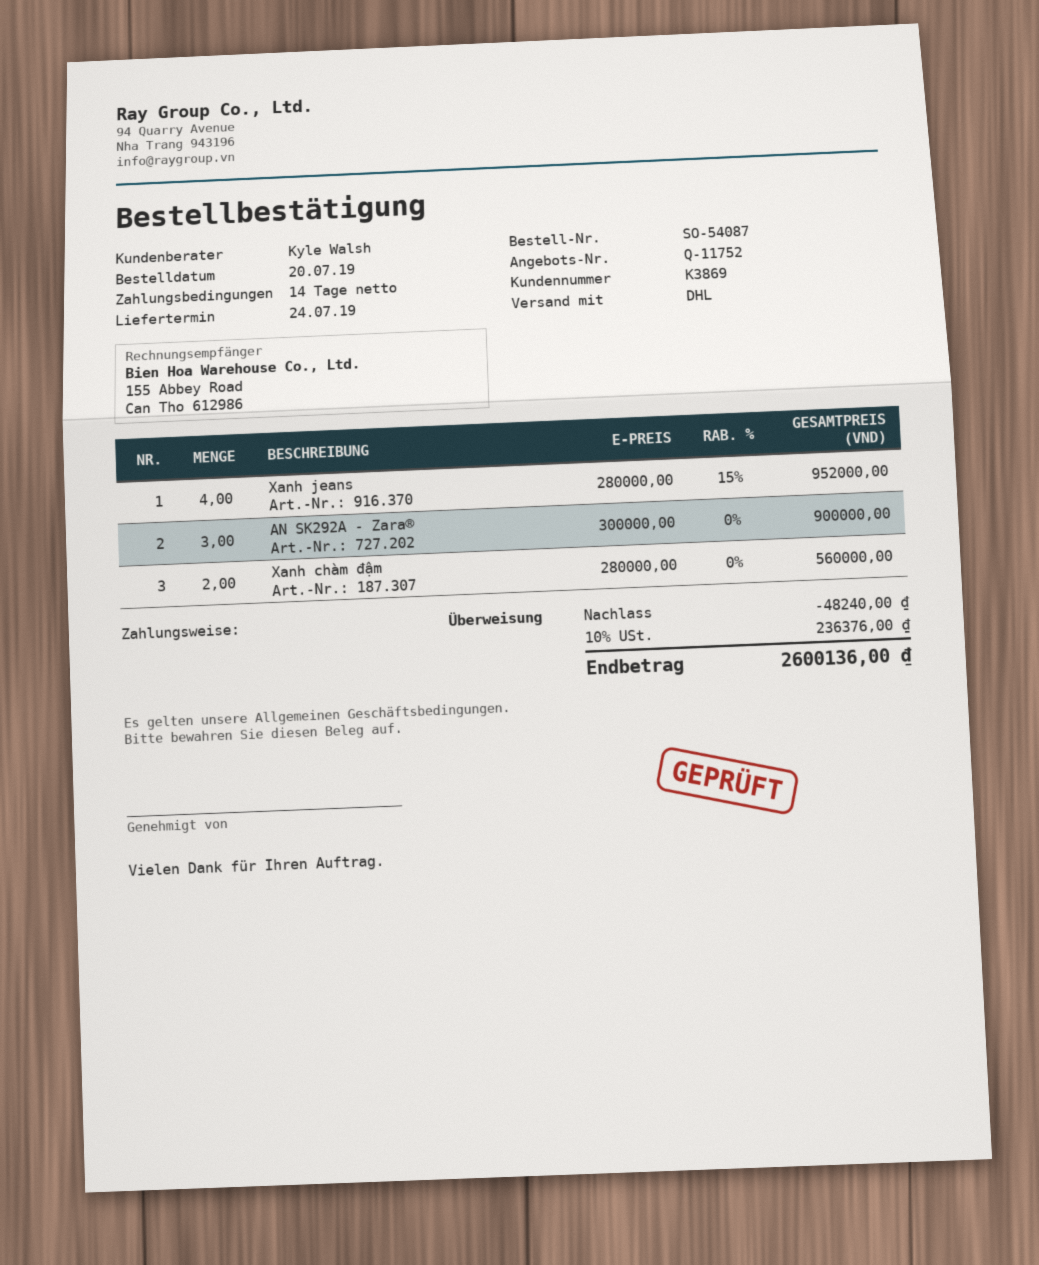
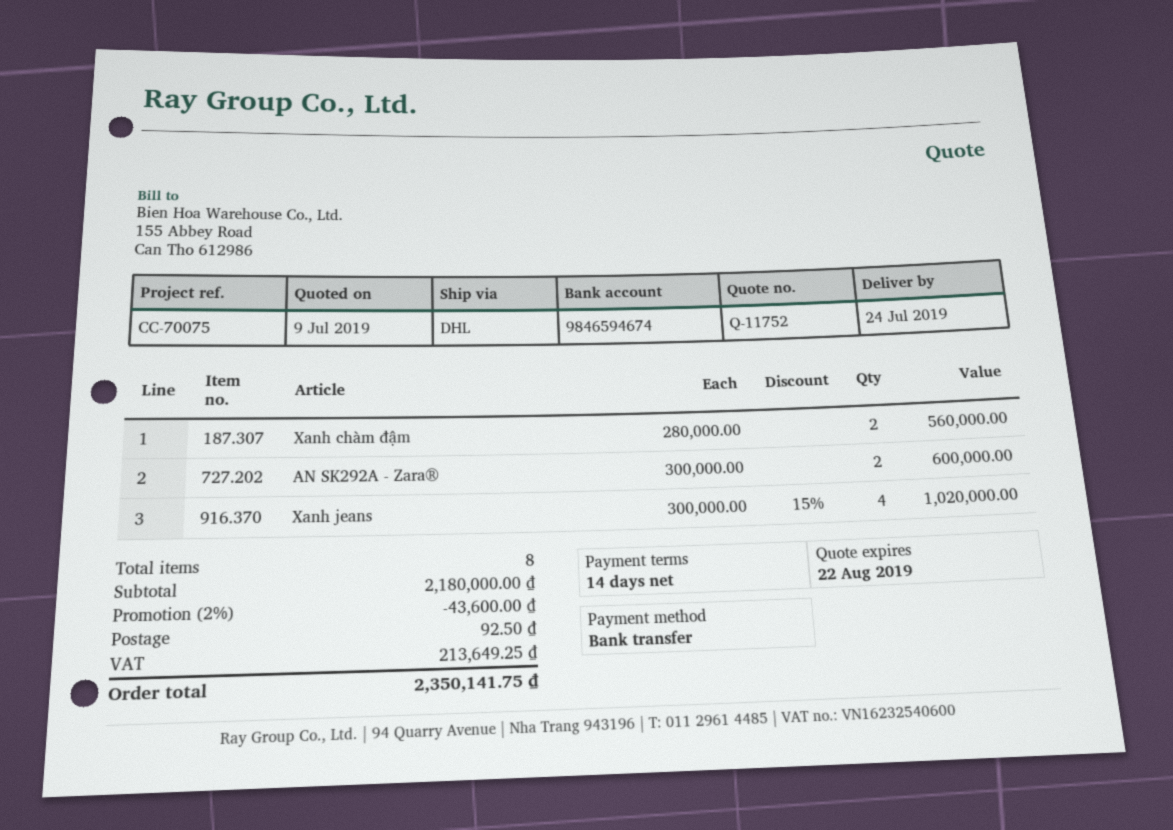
Xanh jeans: 4 x 280000.00 - 15% = 952000.00 -> 4 x 300000.00 - 15% = 1020000.00
AN SK292A - Zara®: 3 x 300000.00 = 900000.00 -> 2 x 300000.00 = 600000.00
discount: 48240.00 -> 43600.00
shipping: none -> 92.50
tax: 236376.00 -> 213649.25
total: 2600136.00 -> 2350141.75

